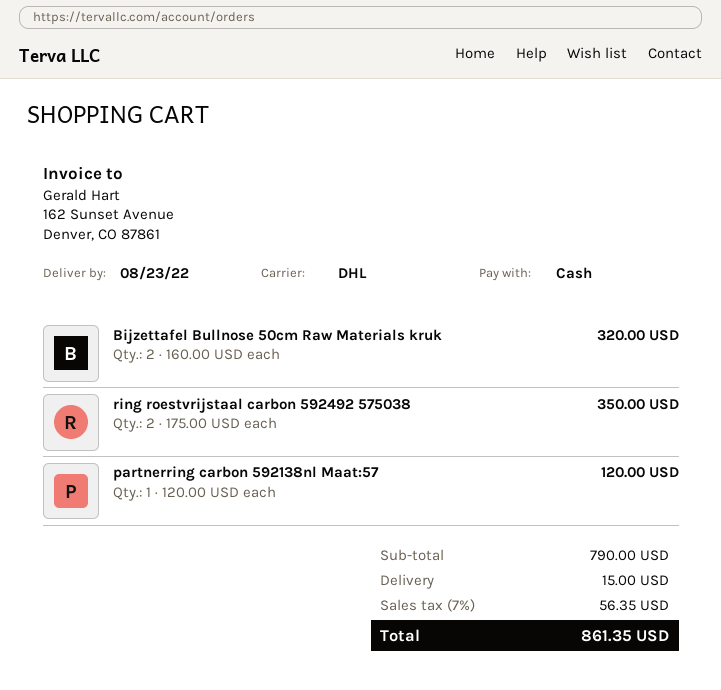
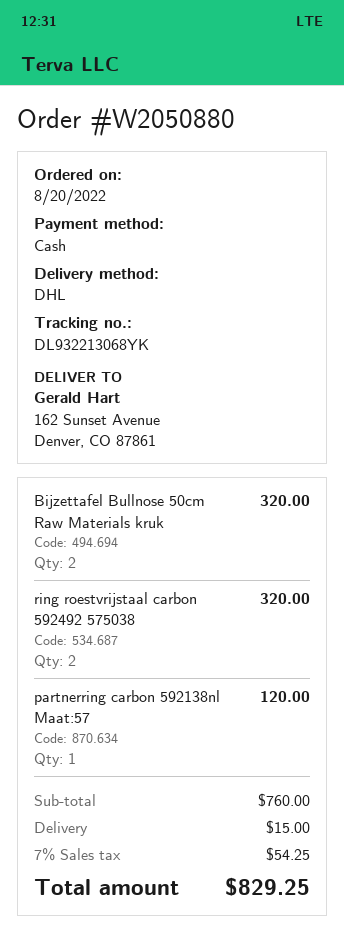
ring roestvrijstaal carbon 592492 575038: 2 for 350.00 -> 2 for 320.00
subtotal: 790.00 -> 760.00
tax: 7% = 56.35 -> 7% = 54.25
total: 861.35 -> 829.25

